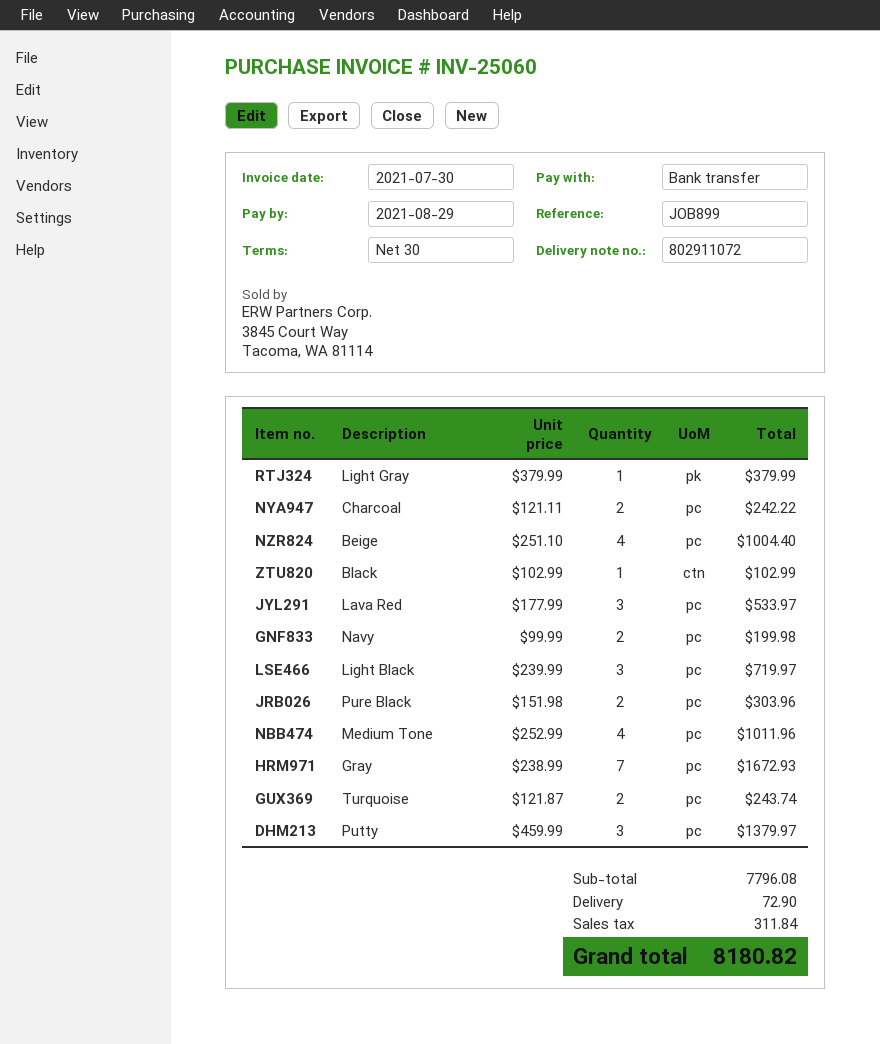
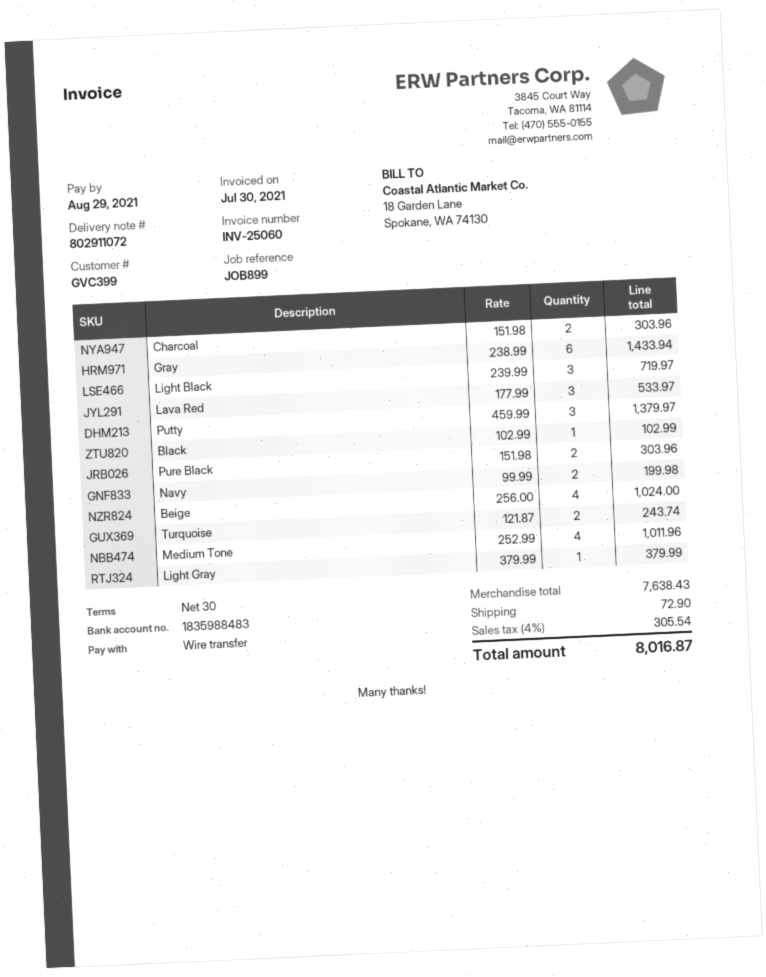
Charcoal: 2 x 121.11 = 242.22 -> 2 x 151.98 = 303.96
Beige: 4 x 251.10 = 1004.40 -> 4 x 256.00 = 1024.00
Gray: 7 x 238.99 = 1672.93 -> 6 x 238.99 = 1433.94
subtotal: 7796.08 -> 7638.43
tax: 311.84 -> 305.54
total: 8180.82 -> 8016.87

